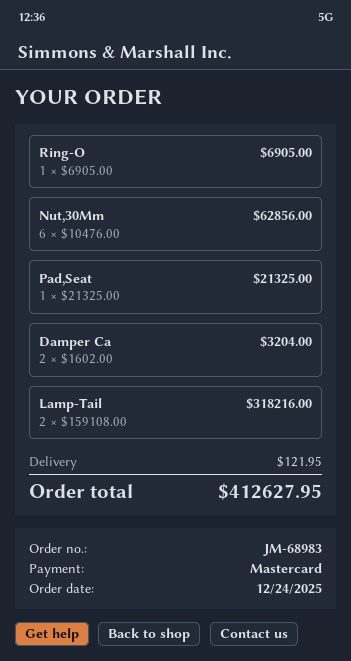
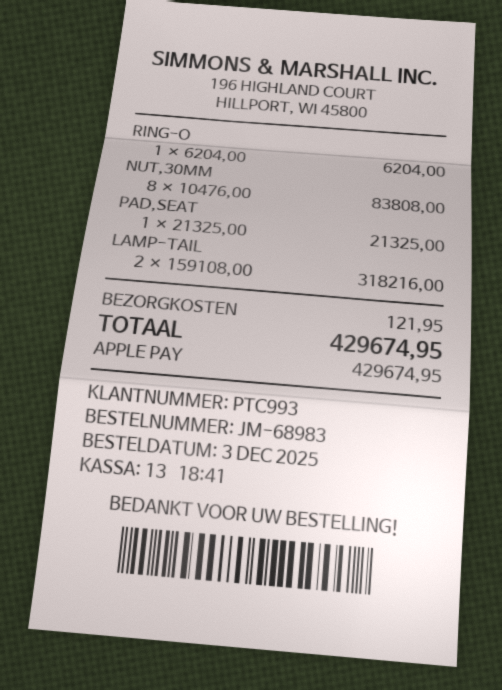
order date: 2025-12-24 -> 2025-12-03
payment method: Mastercard -> Apple Pay
Ring-O: 1 x 6905.00 = 6905.00 -> 1 x 6204.00 = 6204.00
Nut,30Mm: 6 x 10476.00 = 62856.00 -> 8 x 10476.00 = 83808.00
Damper Ca: 2 x 1602.00 = 3204.00 -> none
total: 412627.95 -> 429674.95

